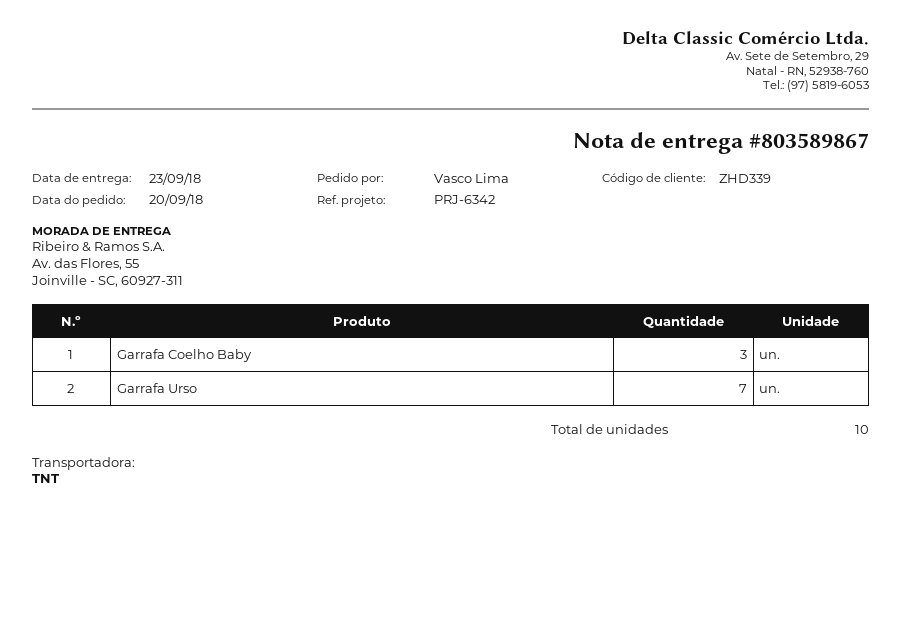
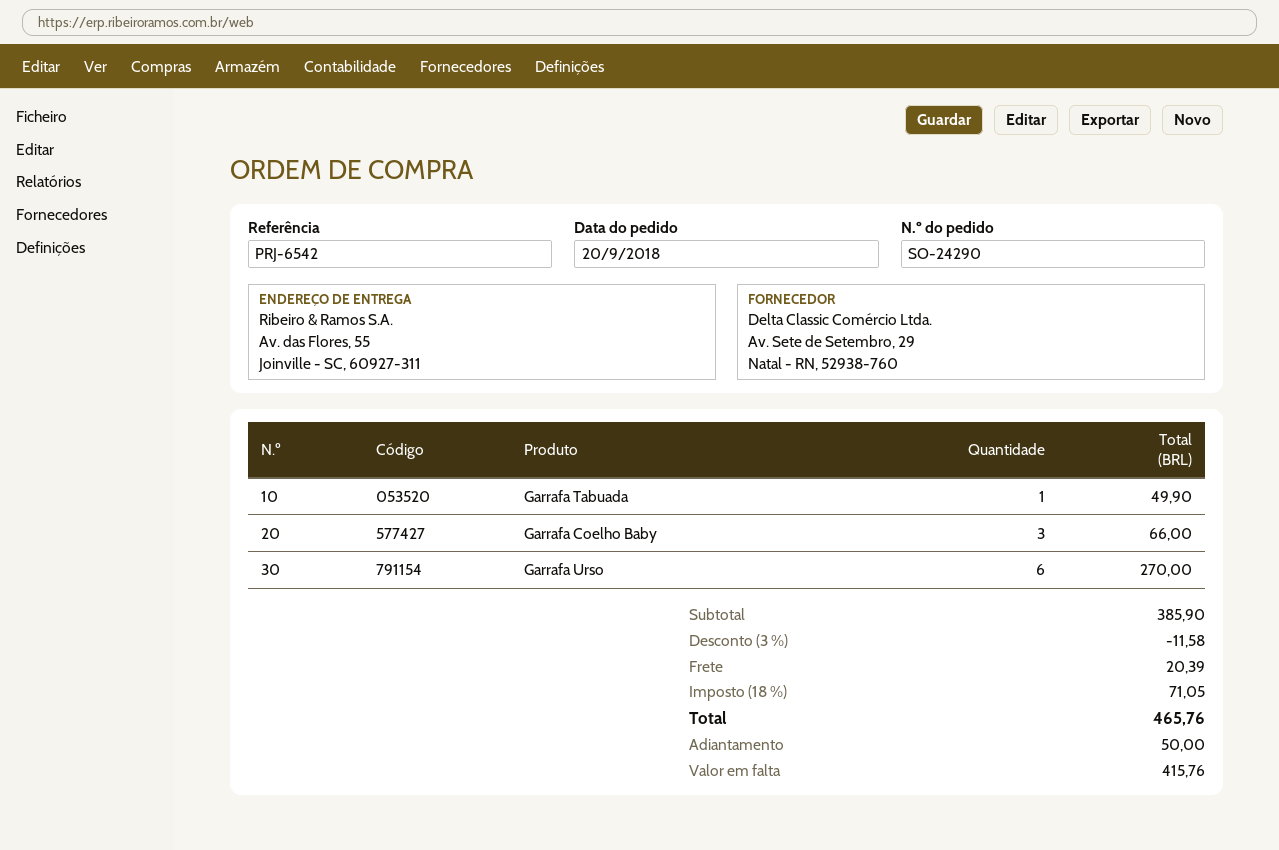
reference: PRJ-6342 -> PRJ-6542
Garrafa Urso: 7 -> 6
Garrafa Tabuada: none -> 1

